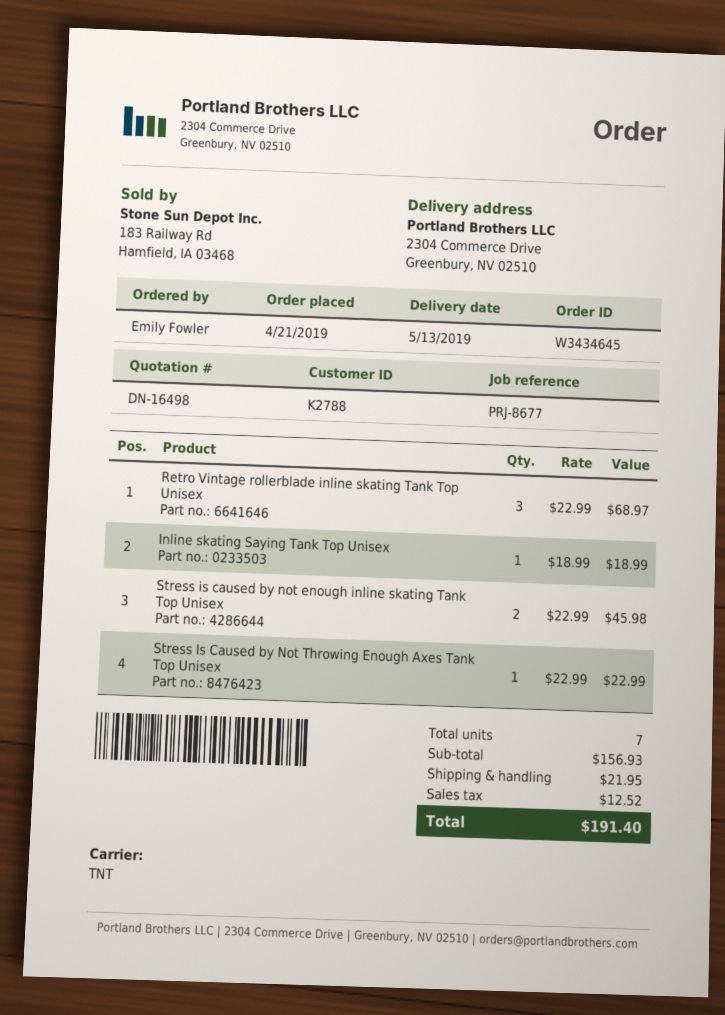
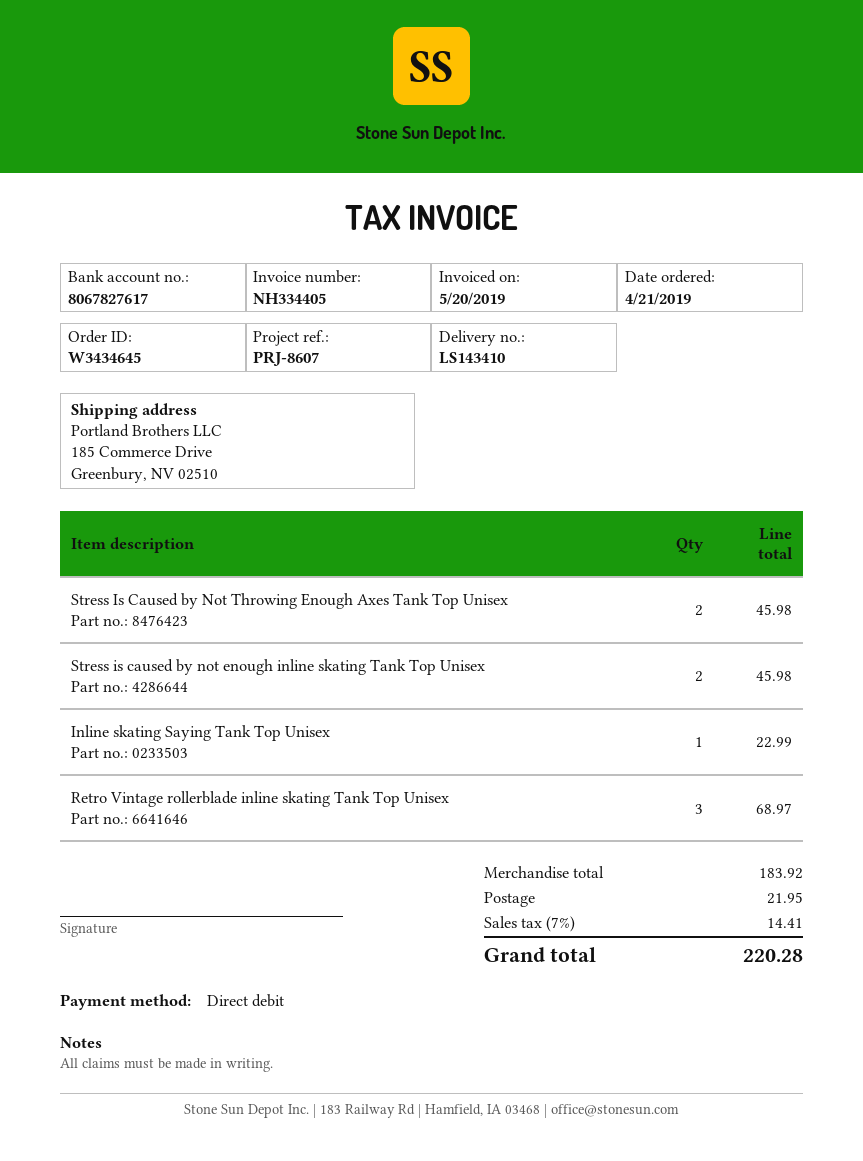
reference: PRJ-8677 -> PRJ-8607
ship to: 2304 Commerce Drive, Greenbury, NV 02510 -> 185 Commerce Drive, Greenbury, NV 02510
Inline skating Saying Tank Top Unisex: 1 for 18.99 -> 1 for 22.99
Stress Is Caused by Not Throwing Enough Axes Tank Top Unisex: 1 for 22.99 -> 2 for 45.98
subtotal: 156.93 -> 183.92
tax: 12.52 -> 14.41
total: 191.40 -> 220.28

